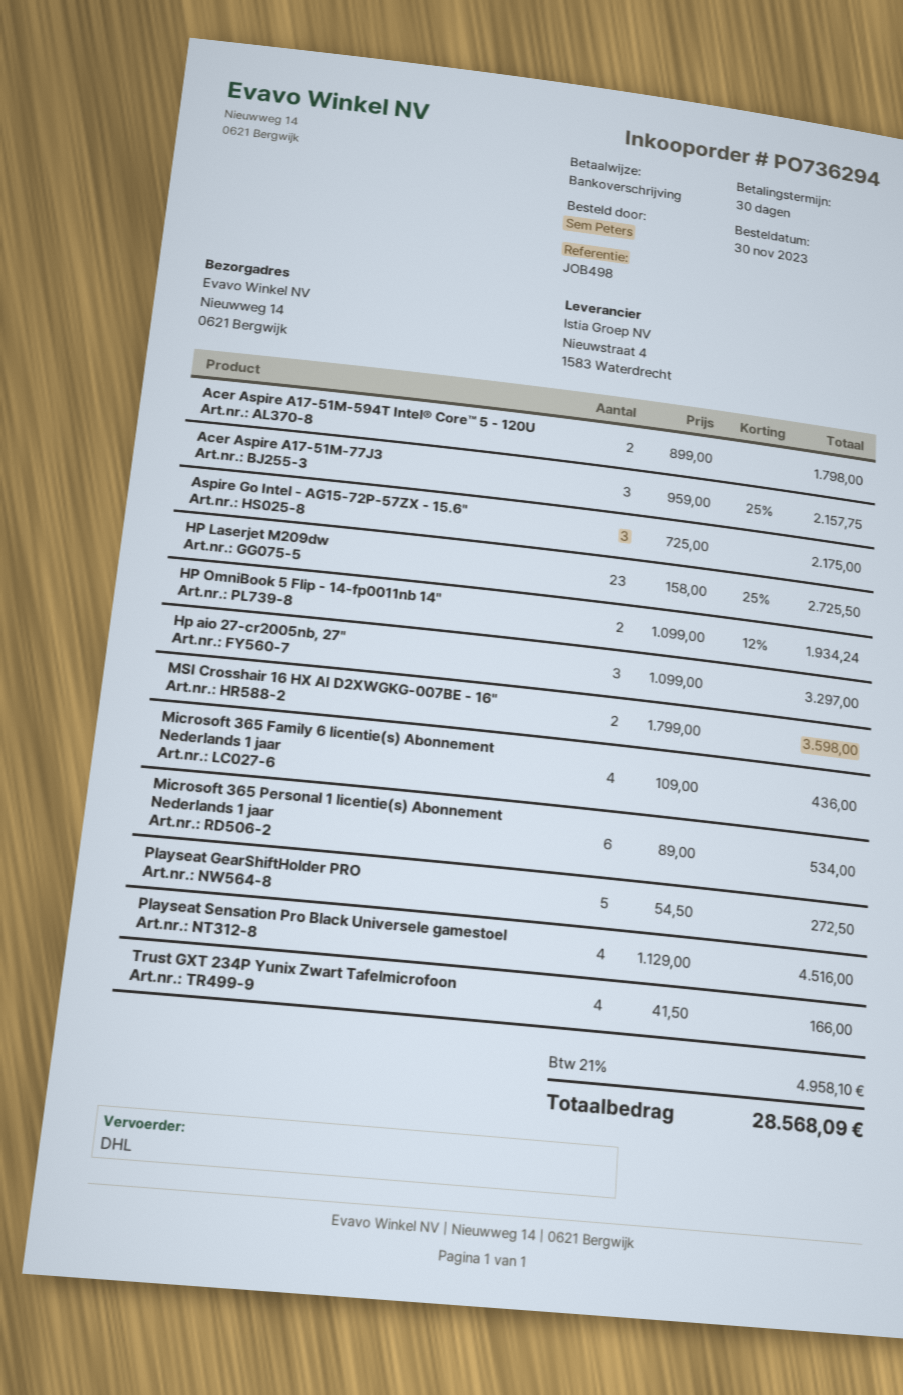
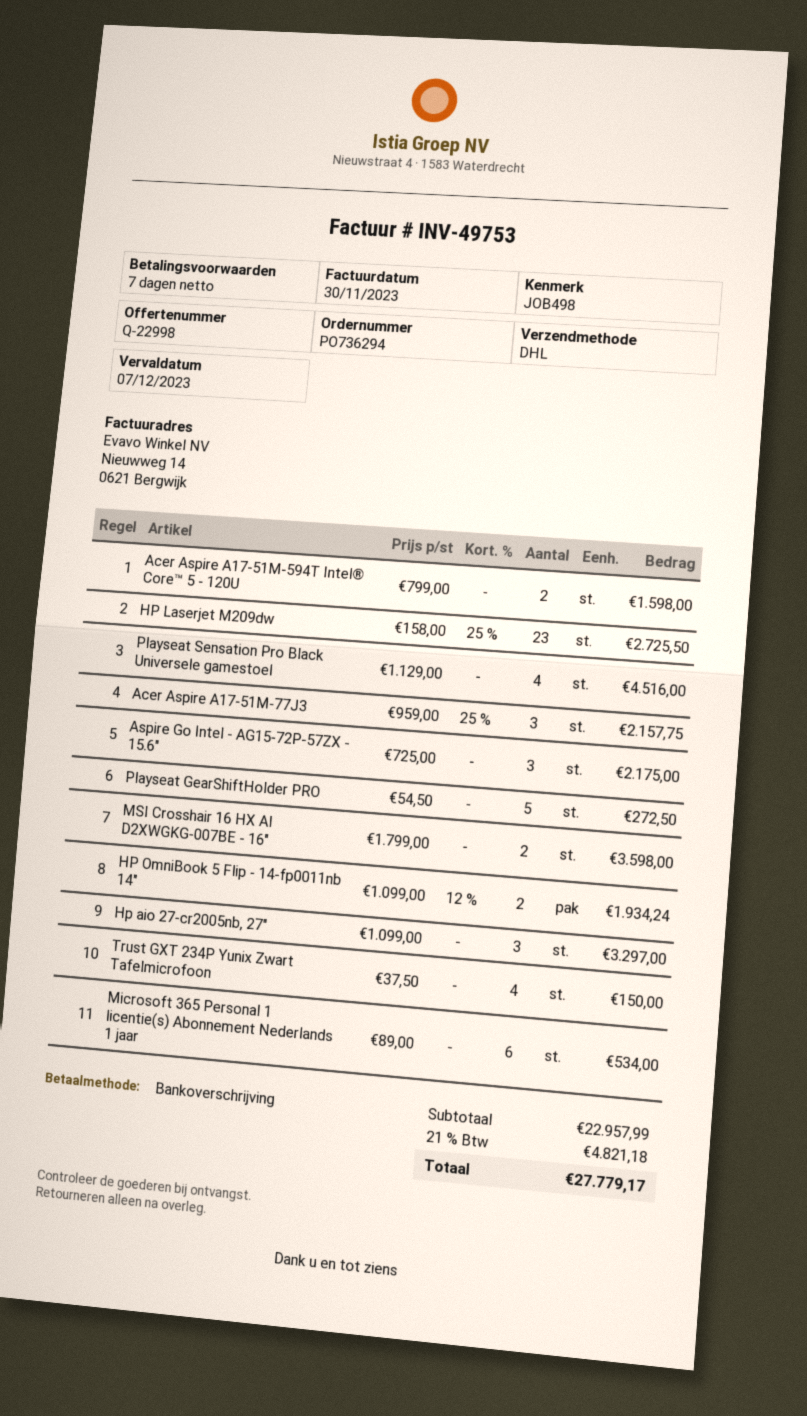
payment terms: 30 days -> 7 days
Acer Aspire A17-51M-594T Intel® Core™ 5 - 120U: 2 x 899.00 = 1798.00 -> 2 x 799.00 = 1598.00
Microsoft 365 Family 6 licentie(s) Abonnement Nederlands 1 jaar: 4 x 109.00 = 436.00 -> none
Trust GXT 234P Yunix Zwart Tafelmicrofoon: 4 x 41.50 = 166.00 -> 4 x 37.50 = 150.00
tax: 21% = 4958.10 -> 21% = 4821.18
total: 28568.09 -> 27779.17

